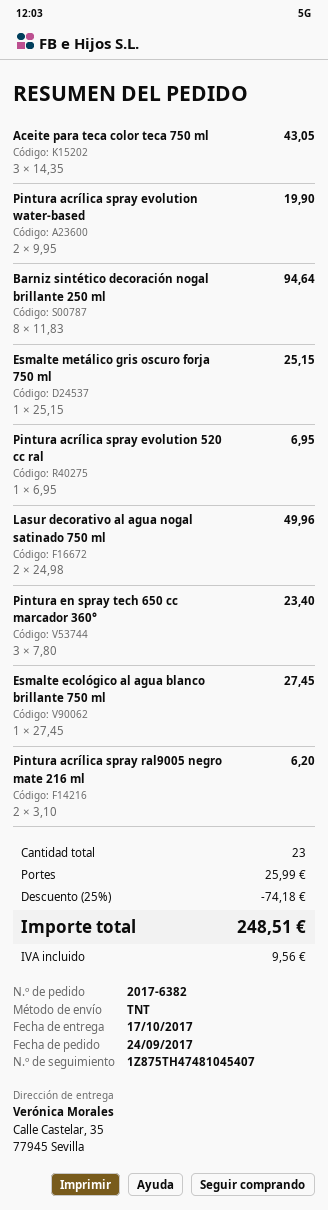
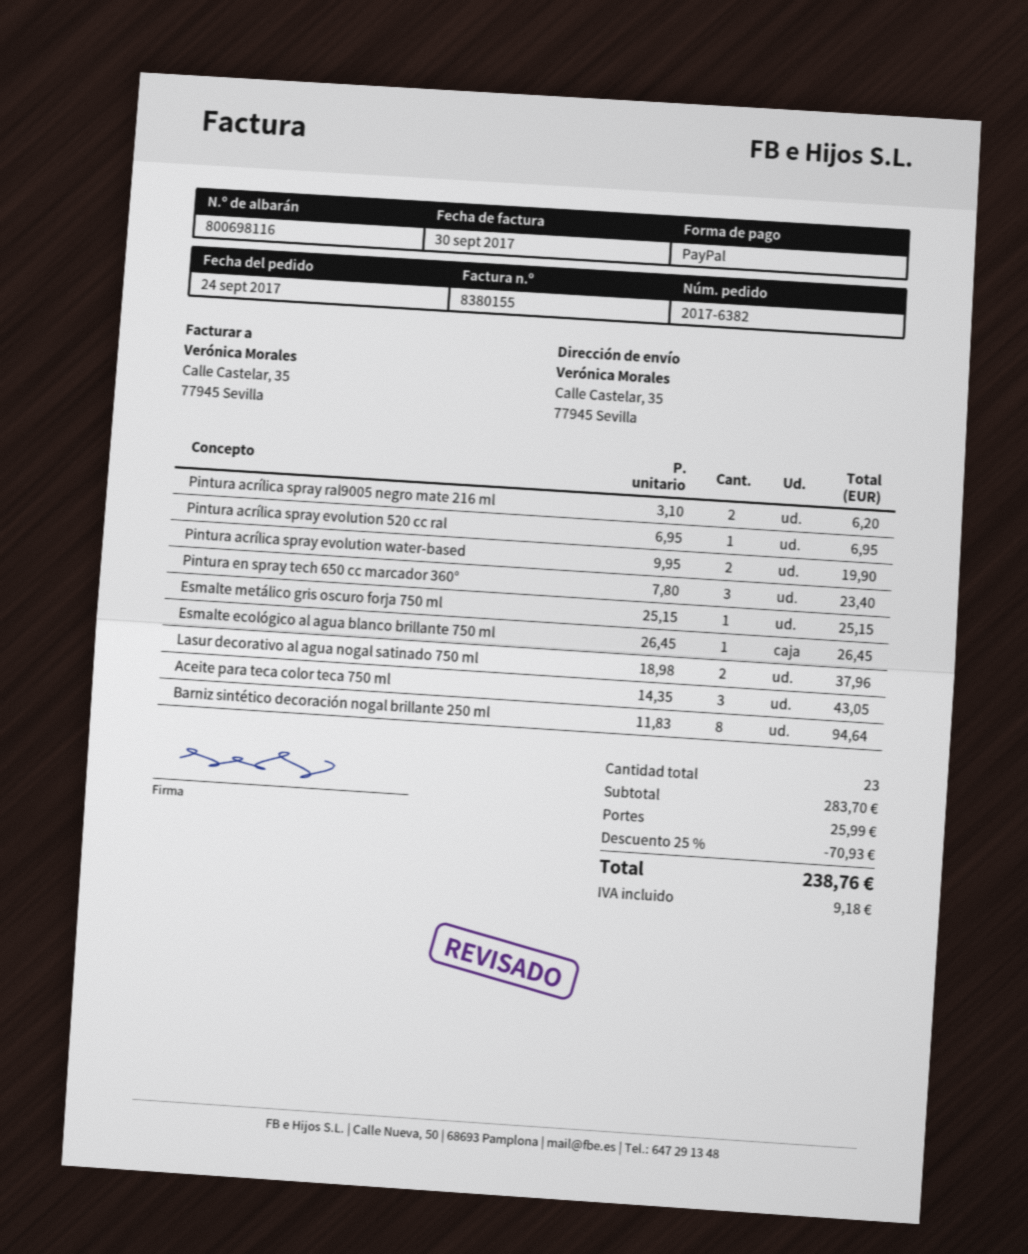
Lasur decorativo al agua nogal satinado 750 ml: 2 x 24.98 = 49.96 -> 2 x 18.98 = 37.96
Esmalte ecológico al agua blanco brillante 750 ml: 1 x 27.45 = 27.45 -> 1 x 26.45 = 26.45
discount: 25% = 74.18 -> 25% = 70.93
tax: 9.56 -> 9.18
total: 248.51 -> 238.76

